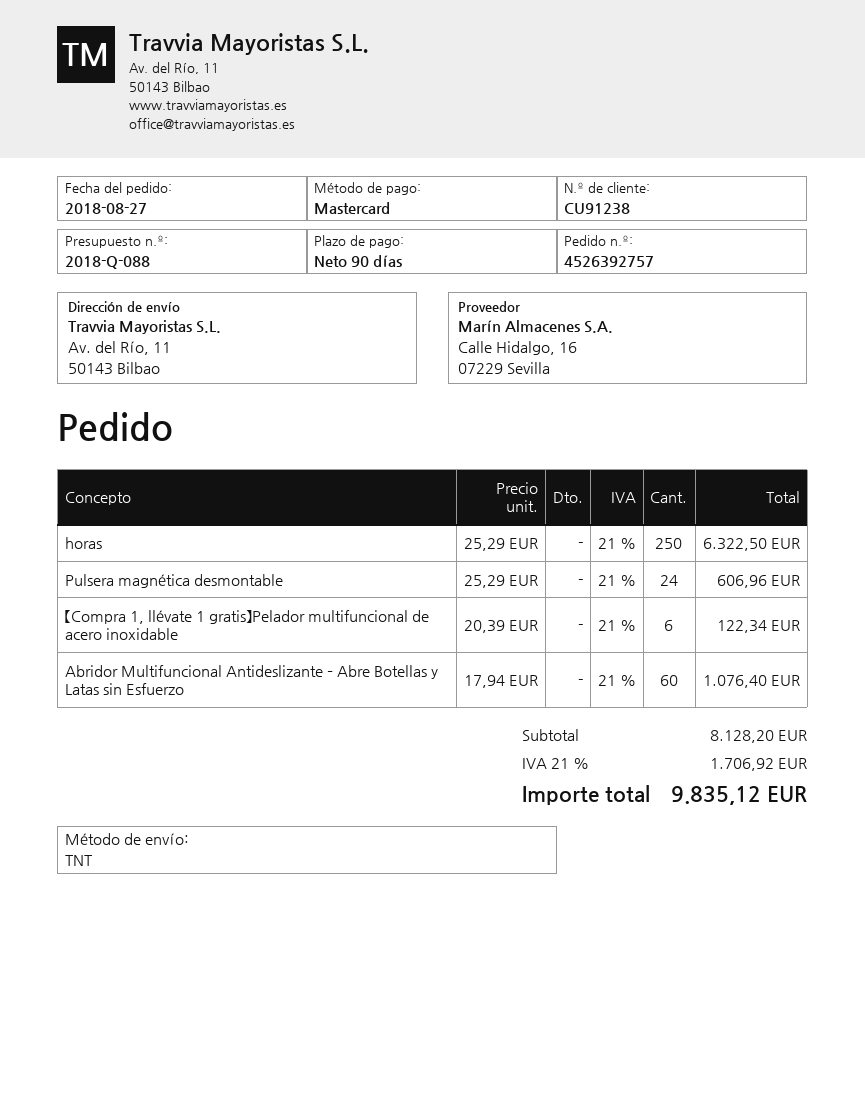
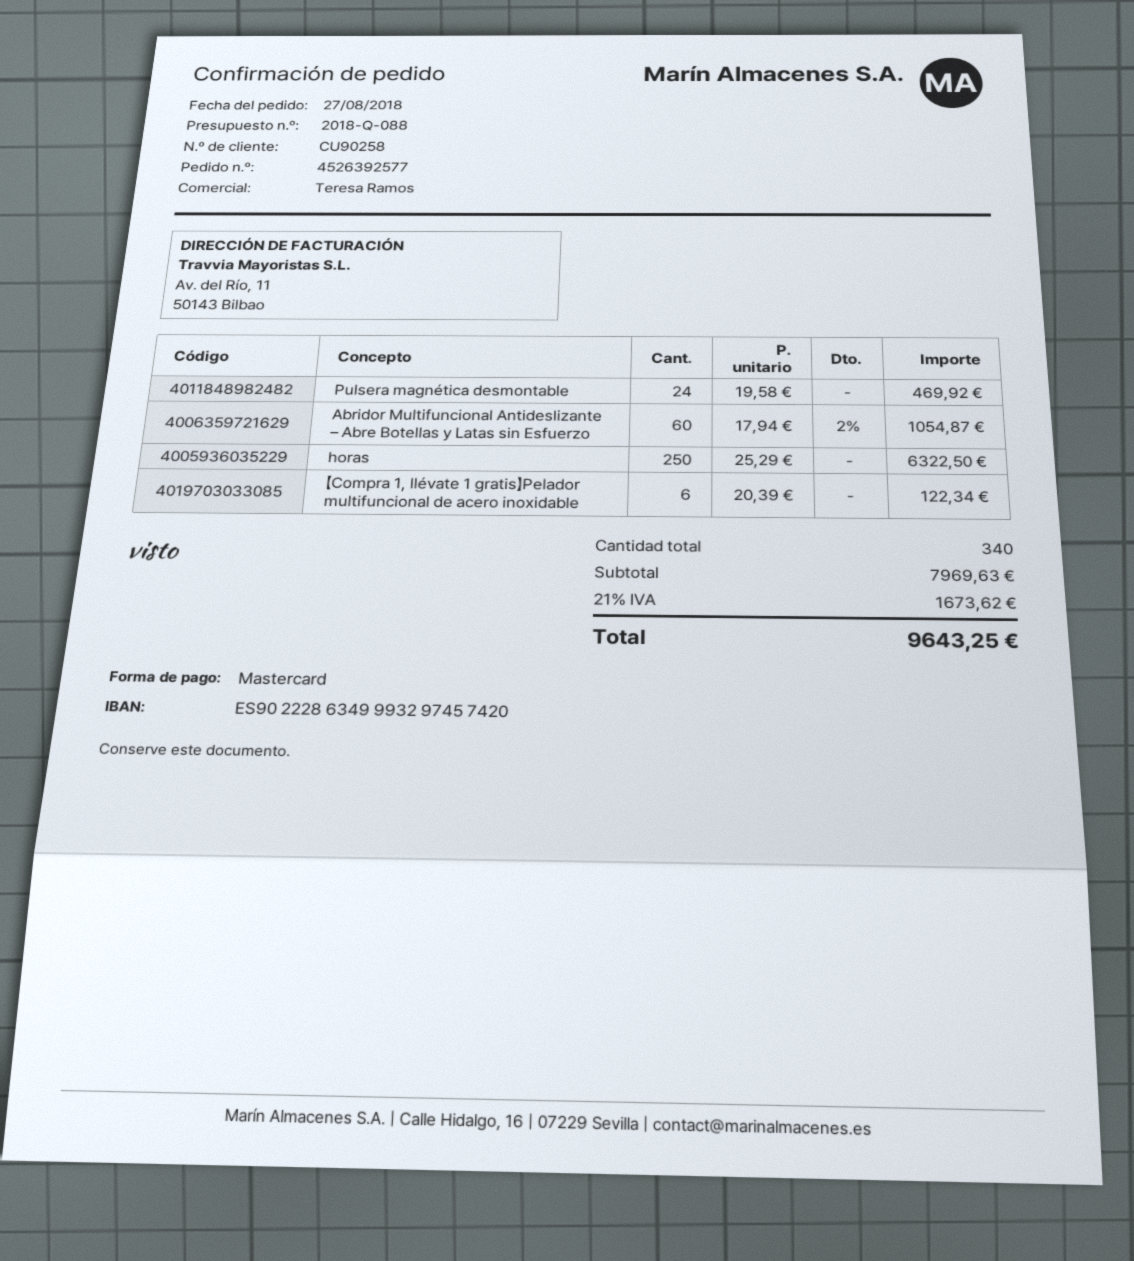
order number: 4526392757 -> 4526392577
customer number: CU91238 -> CU90258
Pulsera magnética desmontable: 24 x 25.29 = 606.96 -> 24 x 19.58 = 469.92
Abridor Multifuncional Antideslizante – Abre Botellas y Latas sin Esfuerzo: 60 x 17.94 = 1076.40 -> 60 x 17.94 - 2% = 1054.87
subtotal: 8128.20 -> 7969.63
tax: 21% = 1706.92 -> 21% = 1673.62
total: 9835.12 -> 9643.25

